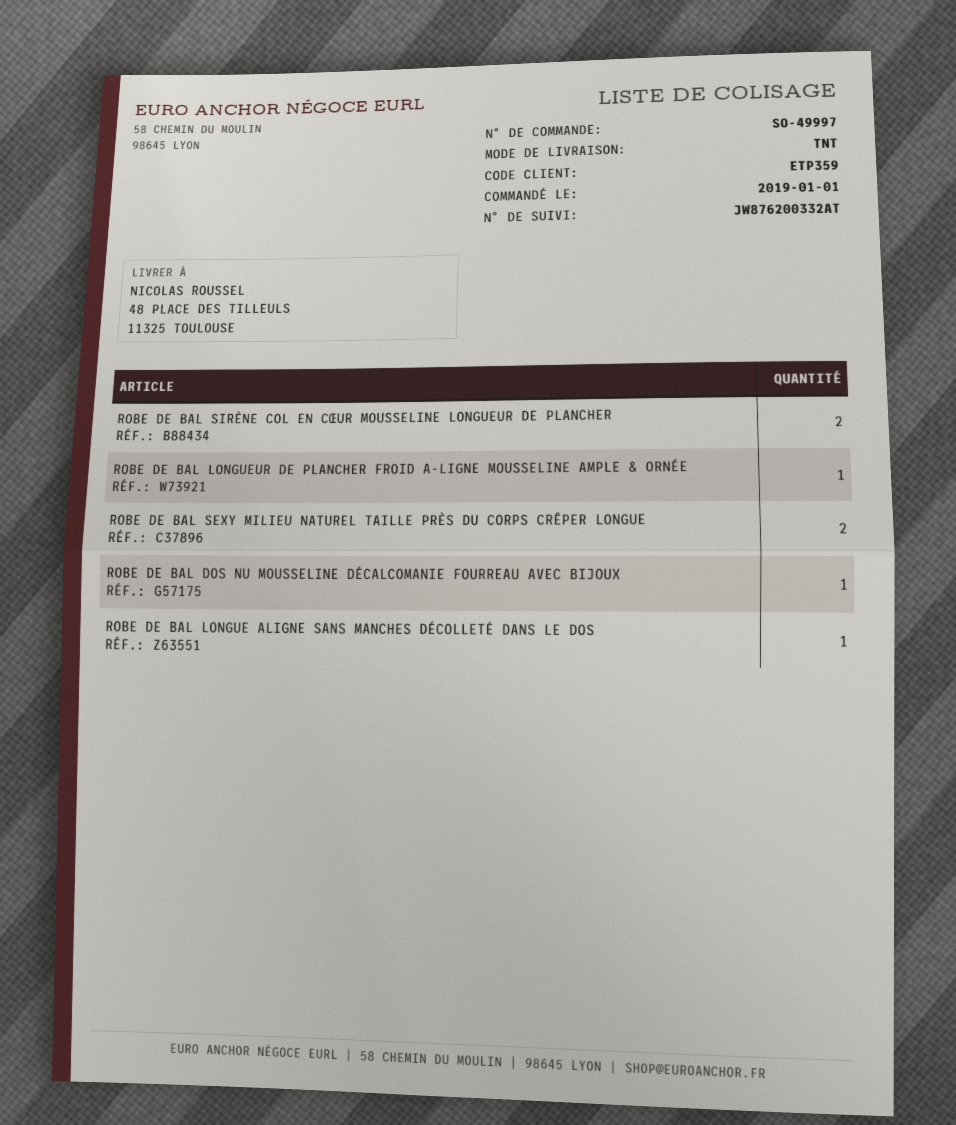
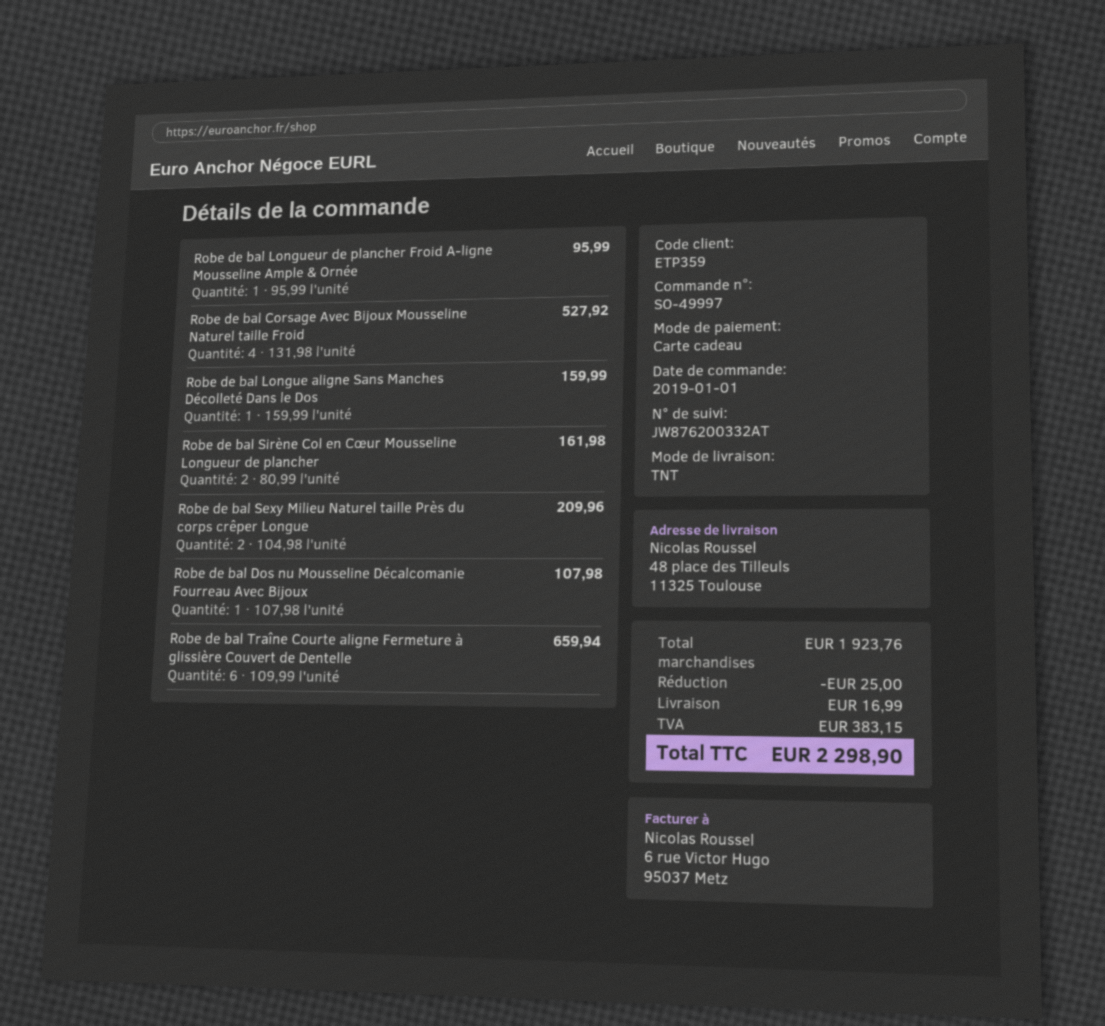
Robe de bal Corsage Avec Bijoux Mousseline Naturel taille Froid: none -> 4
Robe de bal Traîne Courte aligne Fermeture à glissière Couvert de Dentelle: none -> 6

